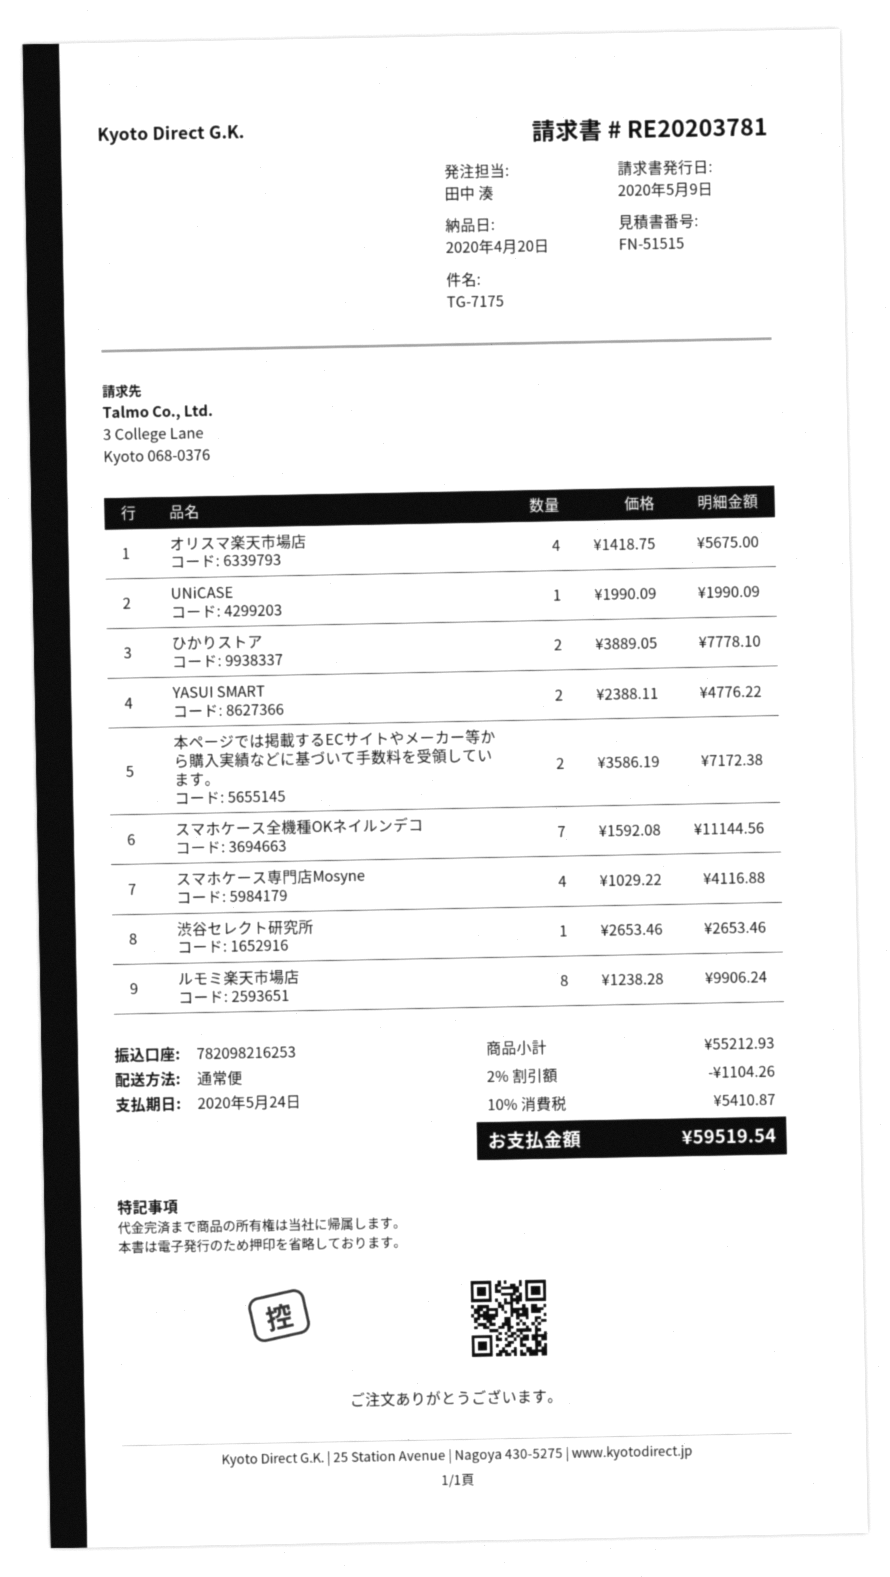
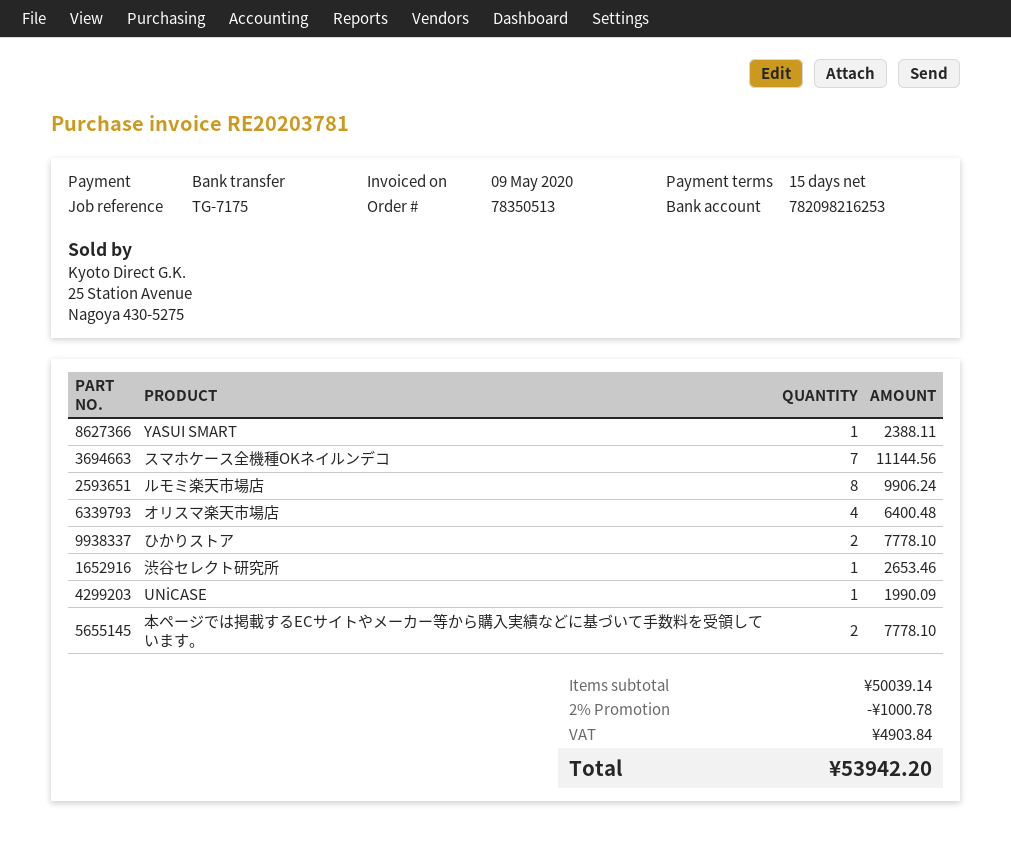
オリスマ楽天市場店: 4 for 5675.00 -> 4 for 6400.48
YASUI SMART: 2 for 4776.22 -> 1 for 2388.11
本ページでは掲載するECサイトやメーカー等から購入実績などに基づいて手数料を受領しています。: 2 for 7172.38 -> 2 for 7778.10
スマホケース専門店Mosyne: 4 for 4116.88 -> none
subtotal: 55212.93 -> 50039.14
discount: 2% = 1104.26 -> 2% = 1000.78
tax: 5410.87 -> 4903.84
total: 59519.54 -> 53942.20

